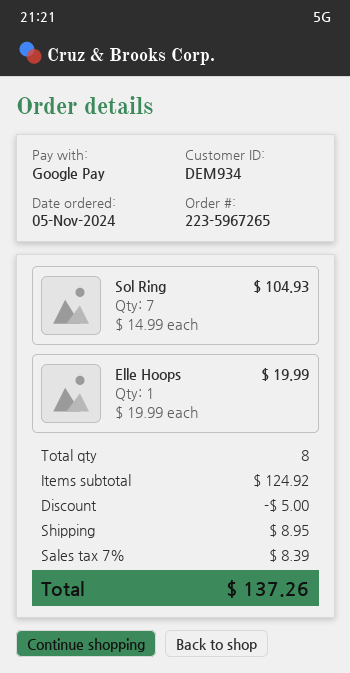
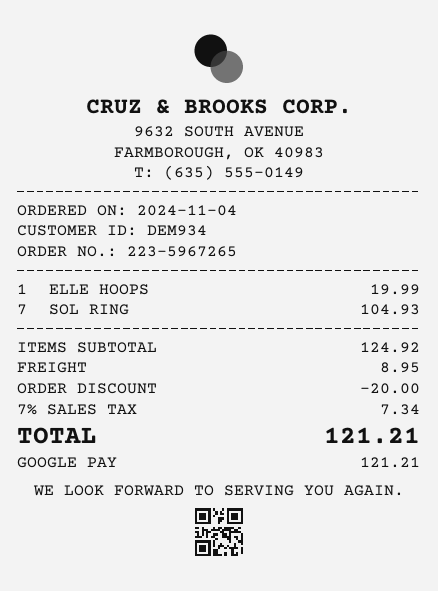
order date: 2024-11-05 -> 2024-11-04
discount: 5.00 -> 20.00
tax: 7% = 8.39 -> 7% = 7.34
total: 137.26 -> 121.21

